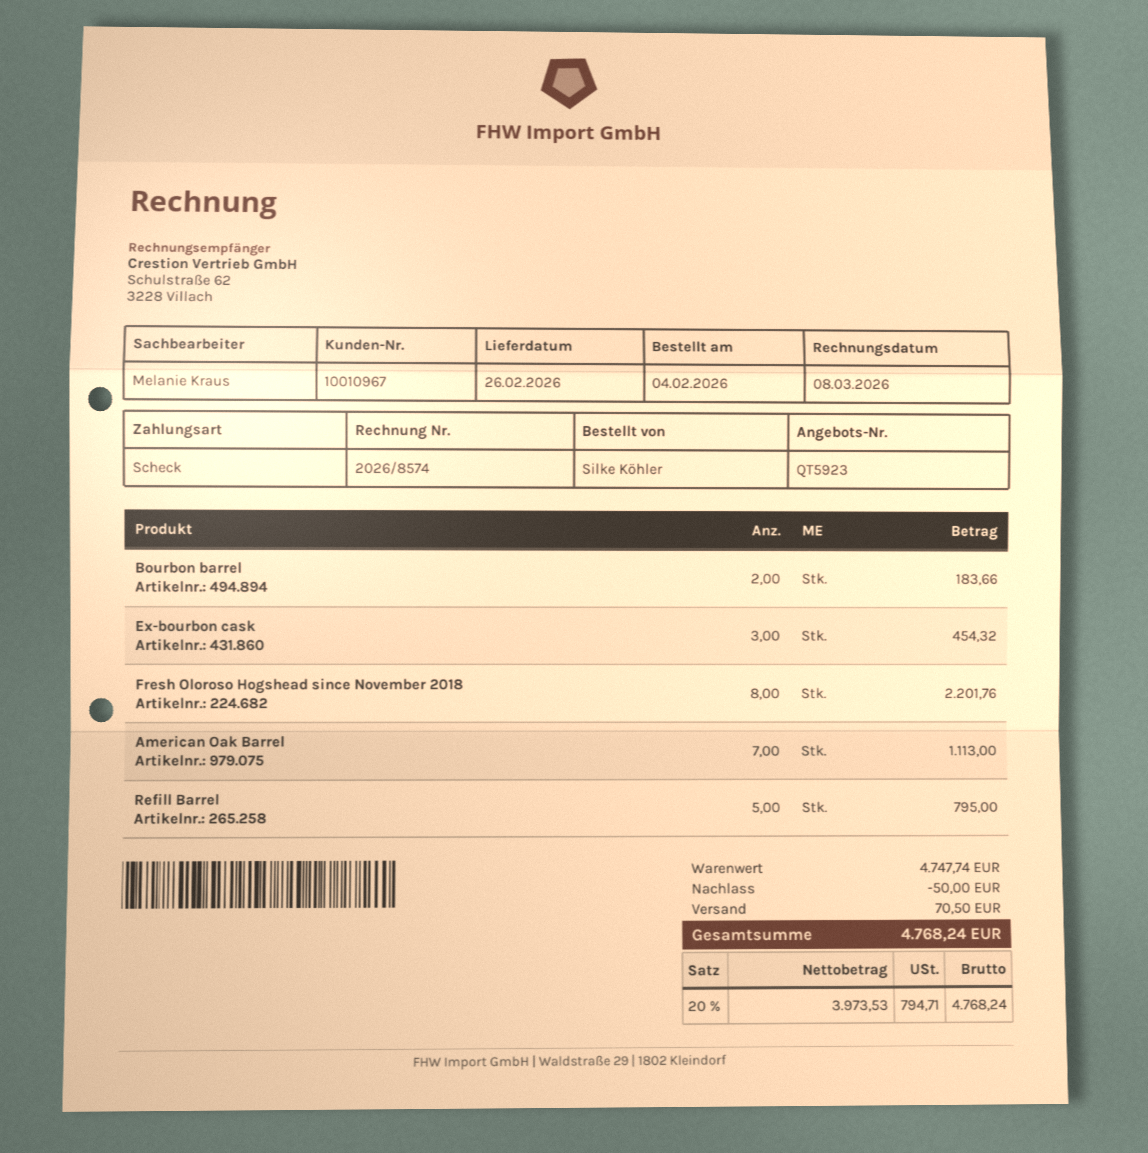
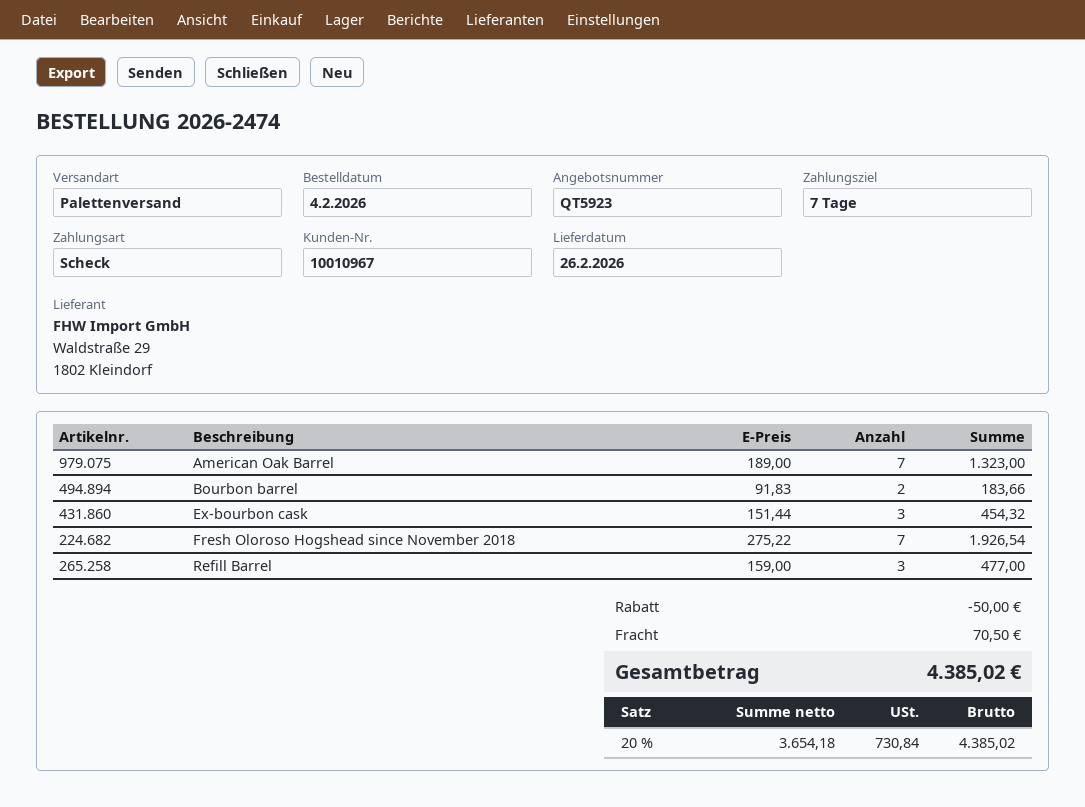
Fresh Oloroso Hogshead since November 2018: 8 for 2201.76 -> 7 for 1926.54
American Oak Barrel: 7 for 1113.00 -> 7 for 1323.00
Refill Barrel: 5 for 795.00 -> 3 for 477.00
net: 3973.53 -> 3654.18
tax: 20% = 794.71 -> 20% = 730.84
total: 4768.24 -> 4385.02

